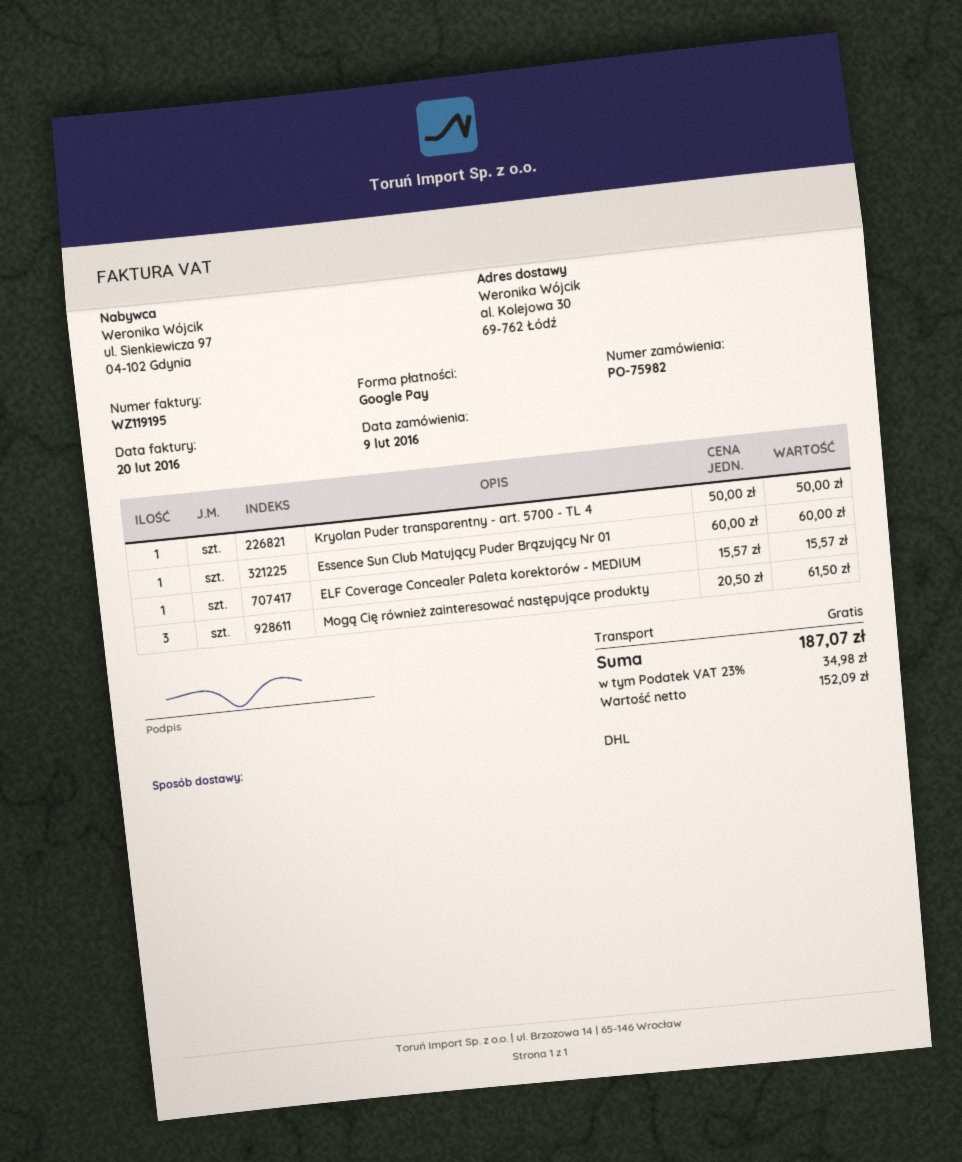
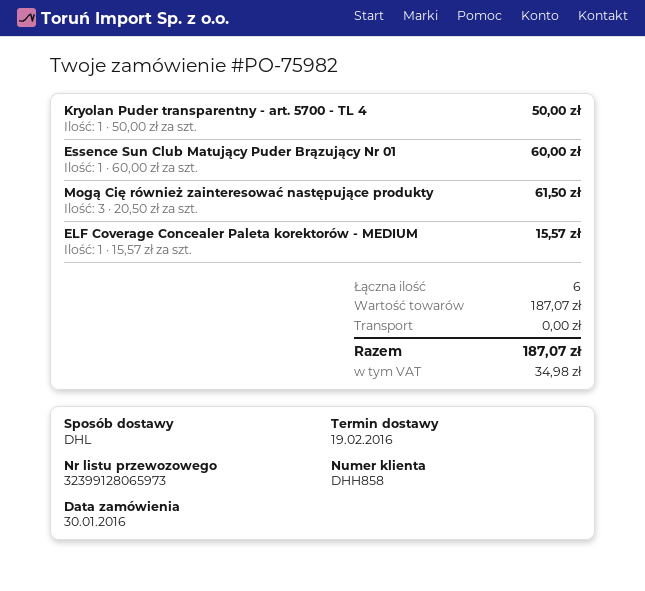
order date: 2016-02-09 -> 2016-01-30

